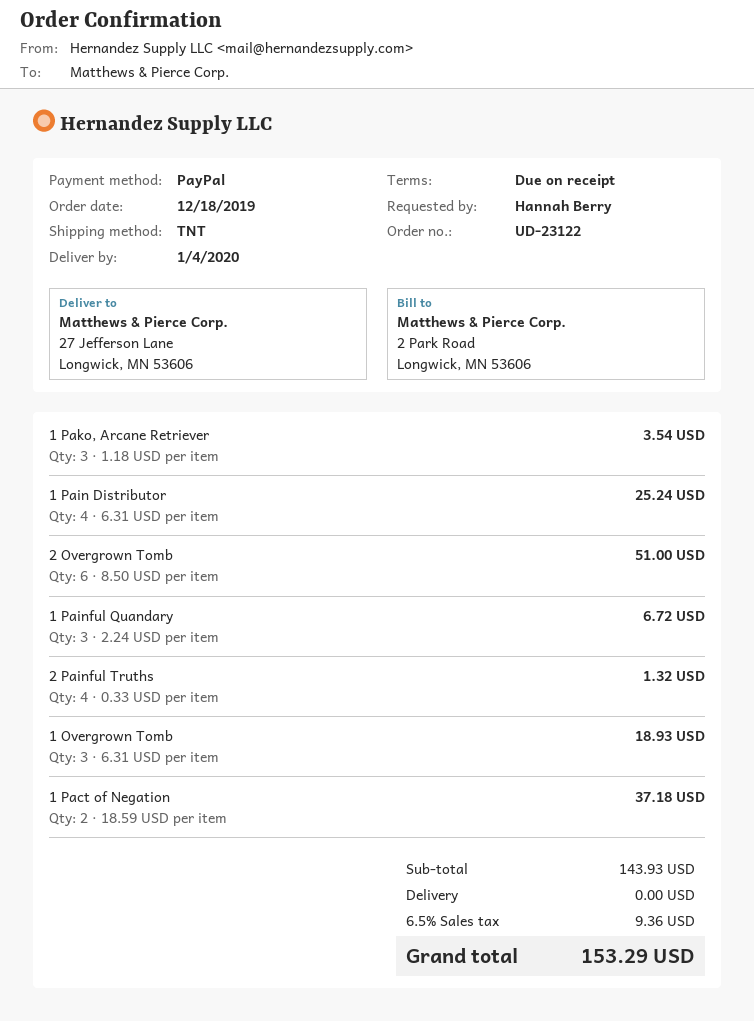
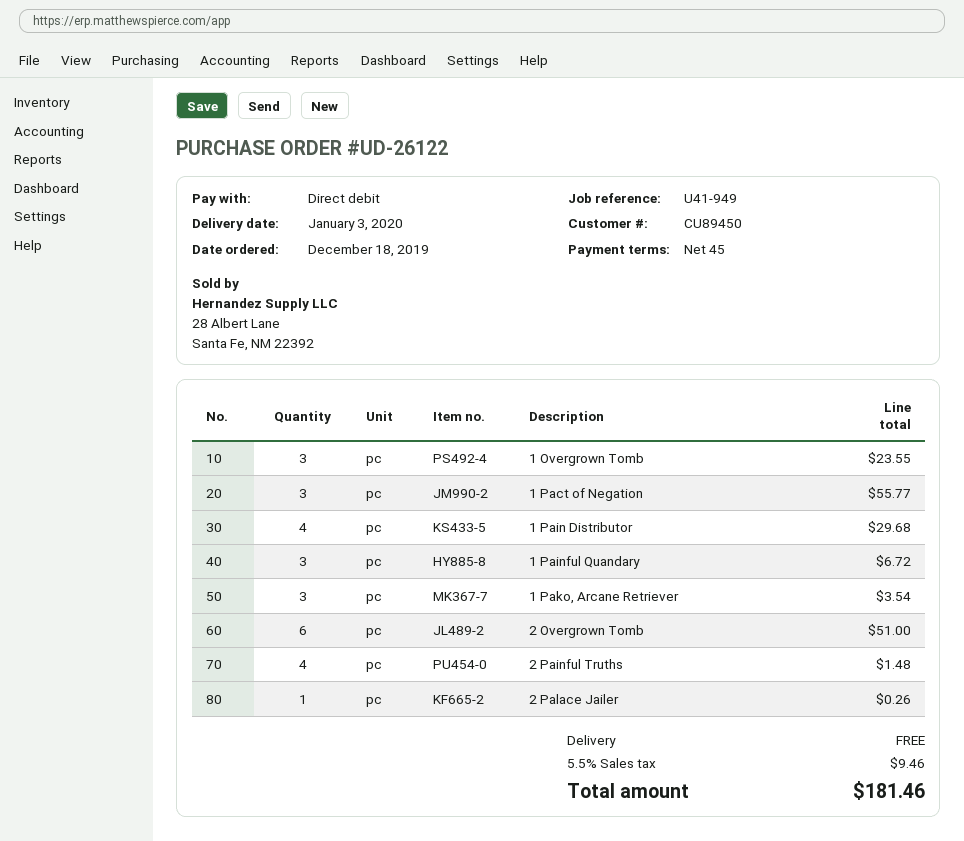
order number: UD-23122 -> UD-26122
delivery date: 2020-01-04 -> 2020-01-03
payment terms: on receipt -> 45 days
payment method: PayPal -> direct debit
1 Pain Distributor: 4 for 25.24 -> 4 for 29.68
2 Painful Truths: 4 for 1.32 -> 4 for 1.48
1 Overgrown Tomb: 3 for 18.93 -> 3 for 23.55
1 Pact of Negation: 2 for 37.18 -> 3 for 55.77
2 Palace Jailer: none -> 1 for 0.26
tax: 6.5% = 9.36 -> 5.5% = 9.46
total: 153.29 -> 181.46

